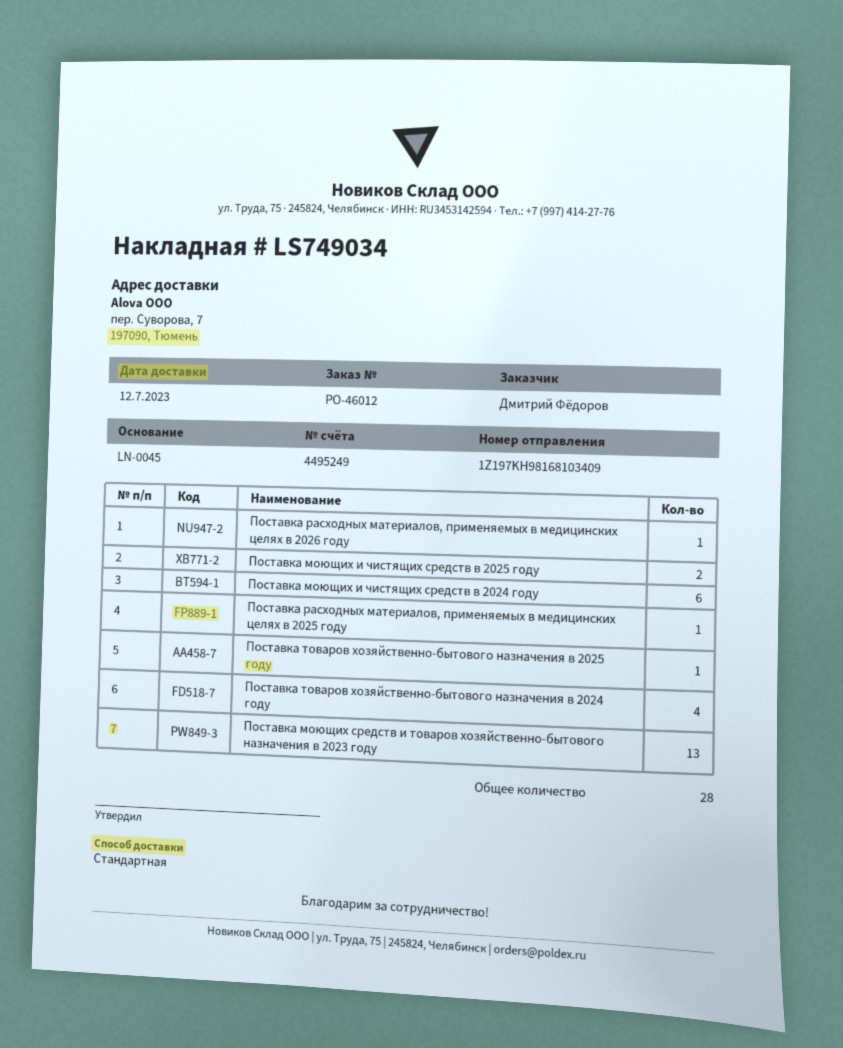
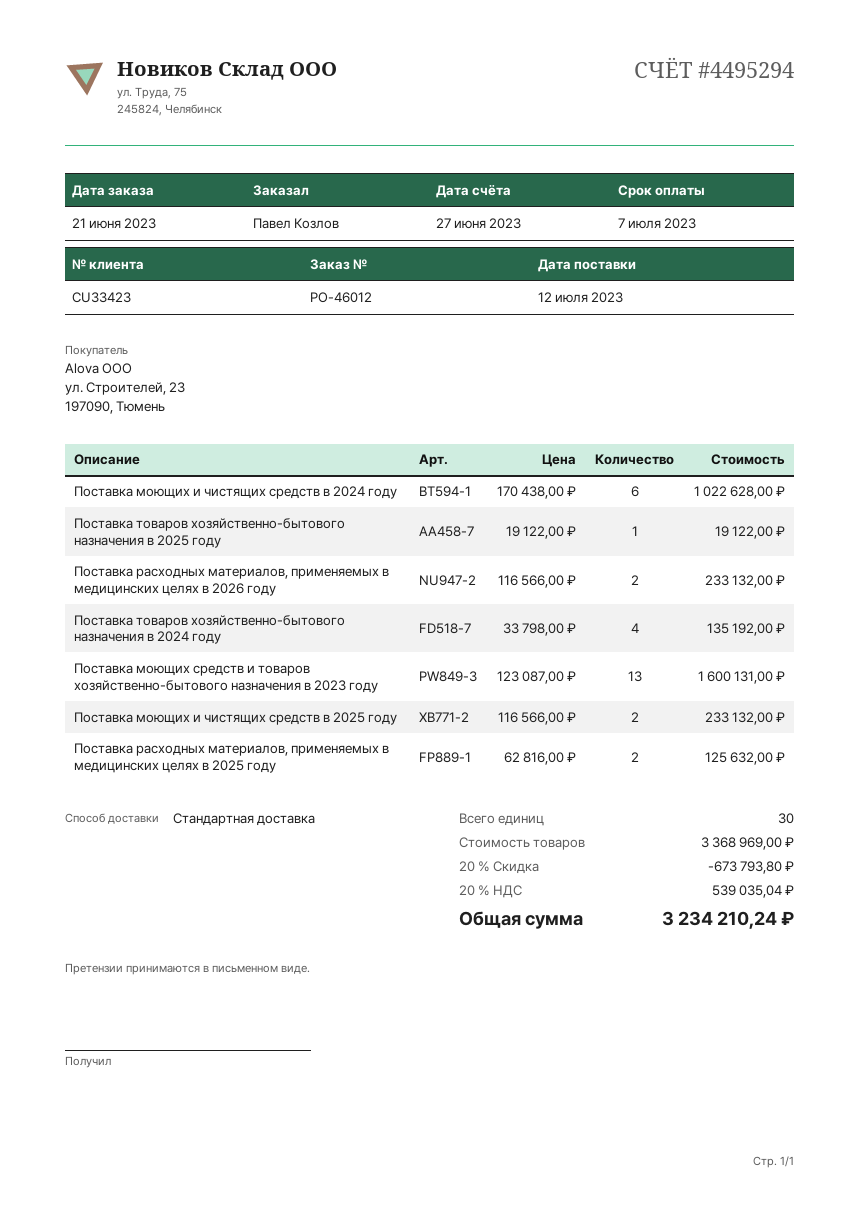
invoice number: 4495249 -> 4495294
ordered by: Дмитрий Фёдоров -> Павел Козлов
Поставка расходных материалов, применяемых в медицинских целях в 2026 году: 1 -> 2
Поставка расходных материалов, применяемых в медицинских целях в 2025 году: 1 -> 2
total quantity: 28 -> 30

